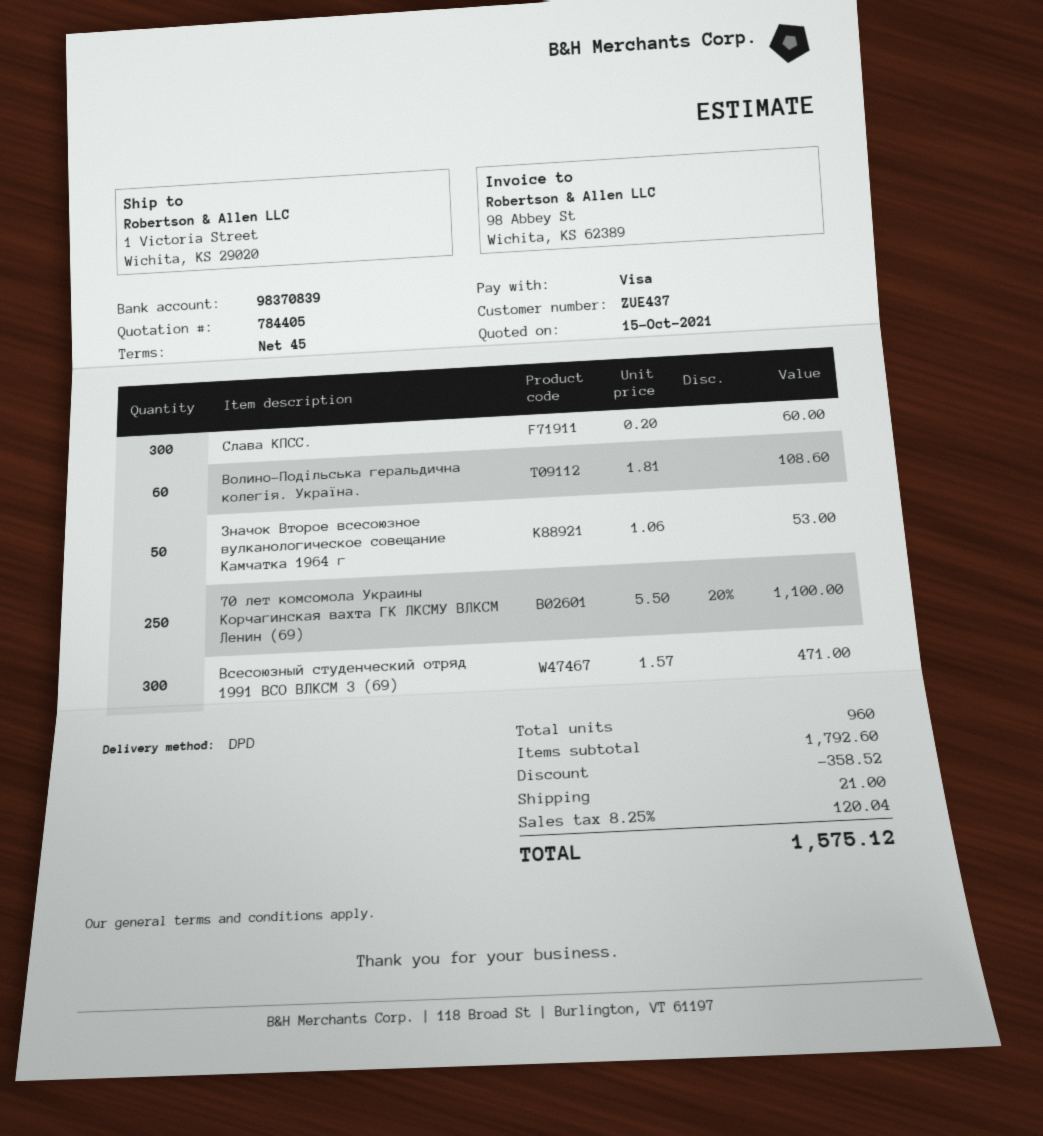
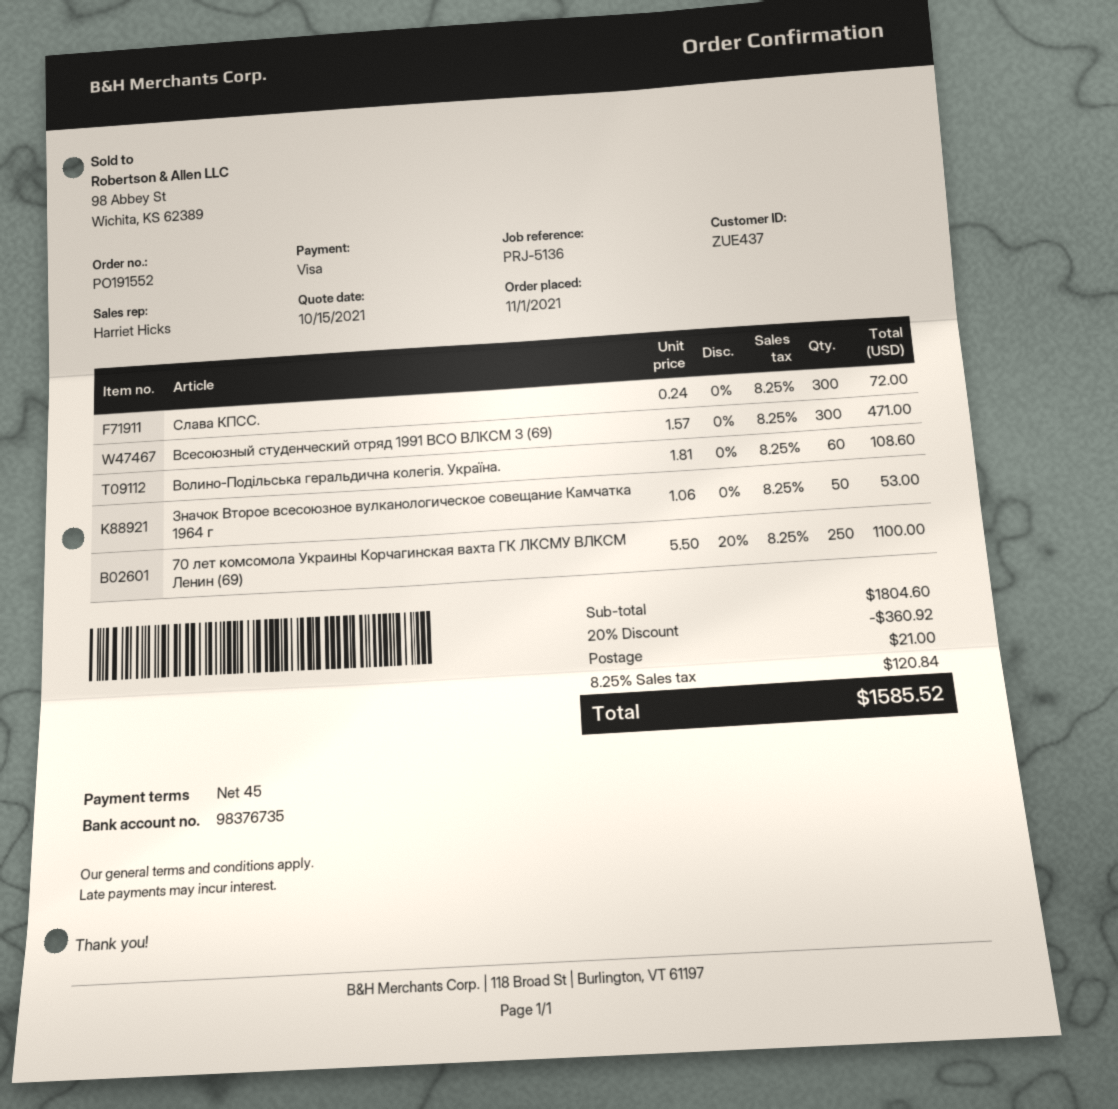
bank account: 98370839 -> 98376735
Слава КПСС.: 300 x 0.20 = 60.00 -> 300 x 0.24 = 72.00
subtotal: 1792.60 -> 1804.60
discount: 358.52 -> 360.92
tax: 8.25% = 120.04 -> 8.25% = 120.84
total: 1575.12 -> 1585.52

